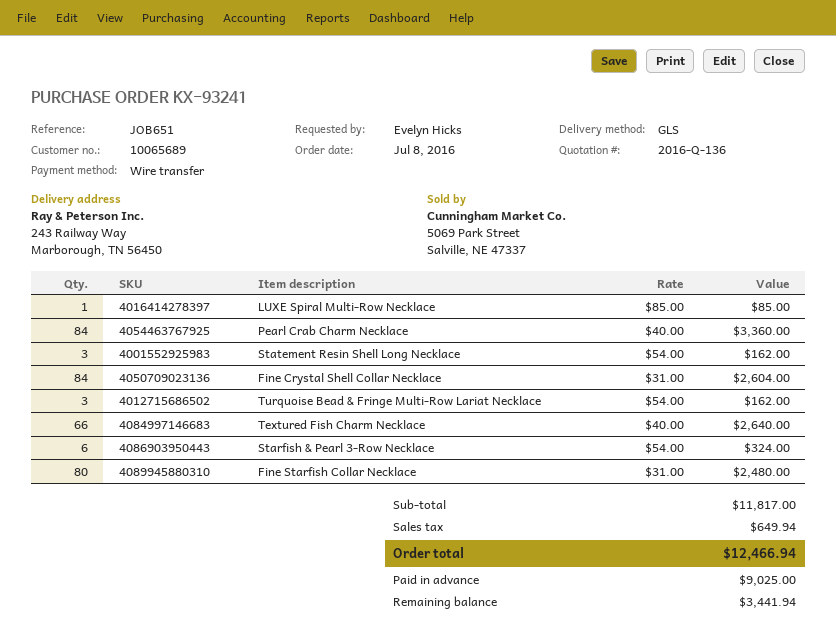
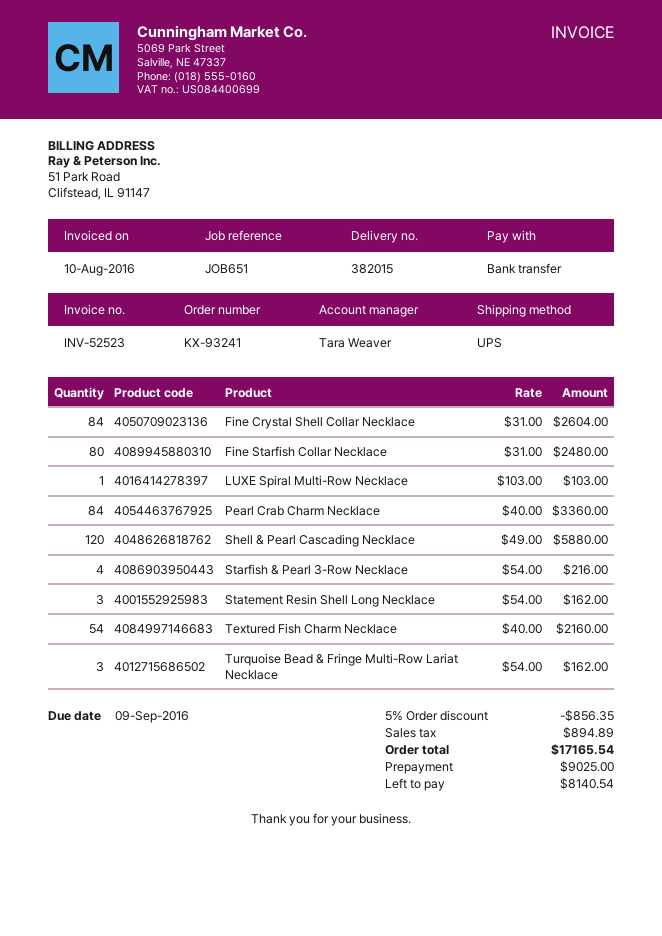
shipping method: GLS -> UPS
LUXE Spiral Multi-Row Necklace: 1 x 85.00 = 85.00 -> 1 x 103.00 = 103.00
Textured Fish Charm Necklace: 66 x 40.00 = 2640.00 -> 54 x 40.00 = 2160.00
Starfish & Pearl 3-Row Necklace: 6 x 54.00 = 324.00 -> 4 x 54.00 = 216.00
Shell & Pearl Cascading Necklace: none -> 120 x 49.00 = 5880.00
discount: none -> 5% = 856.35
tax: 649.94 -> 894.89
total: 12466.94 -> 17165.54
balance: 3441.94 -> 8140.54

